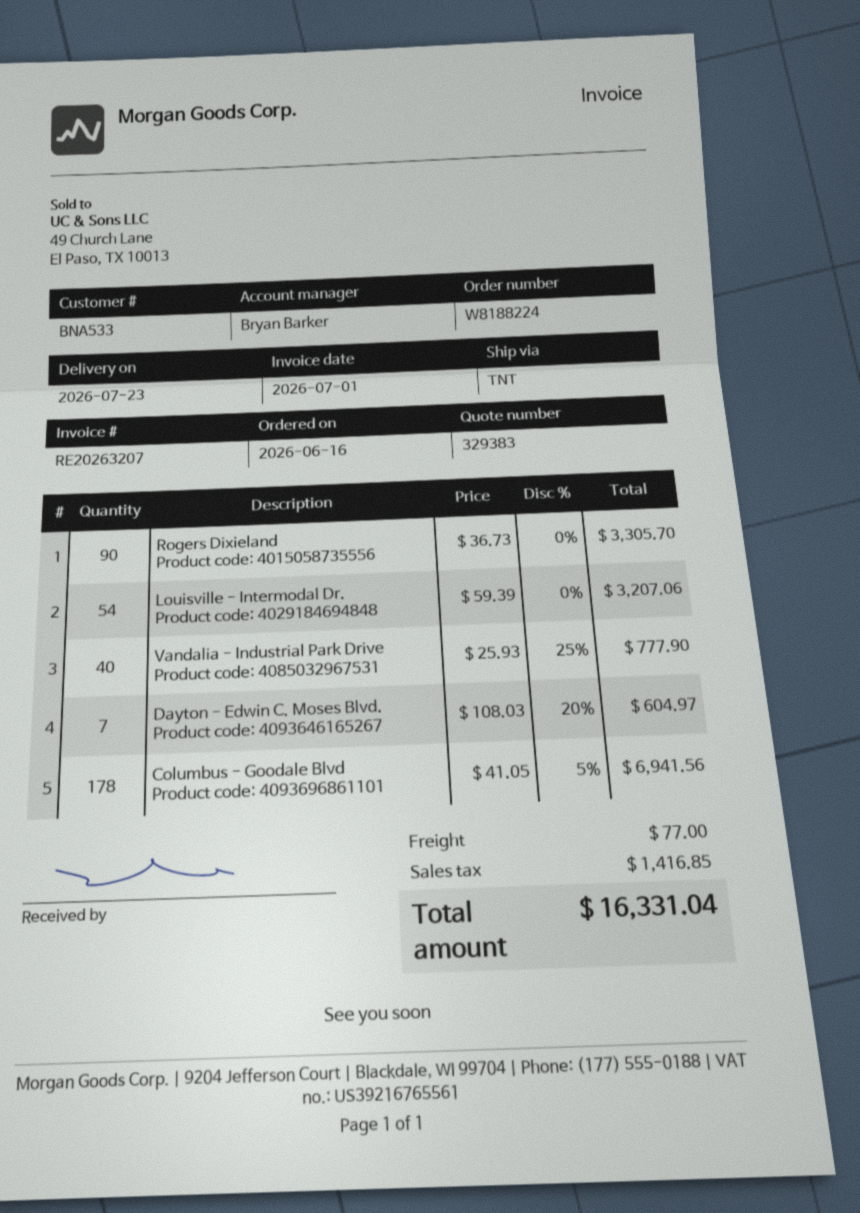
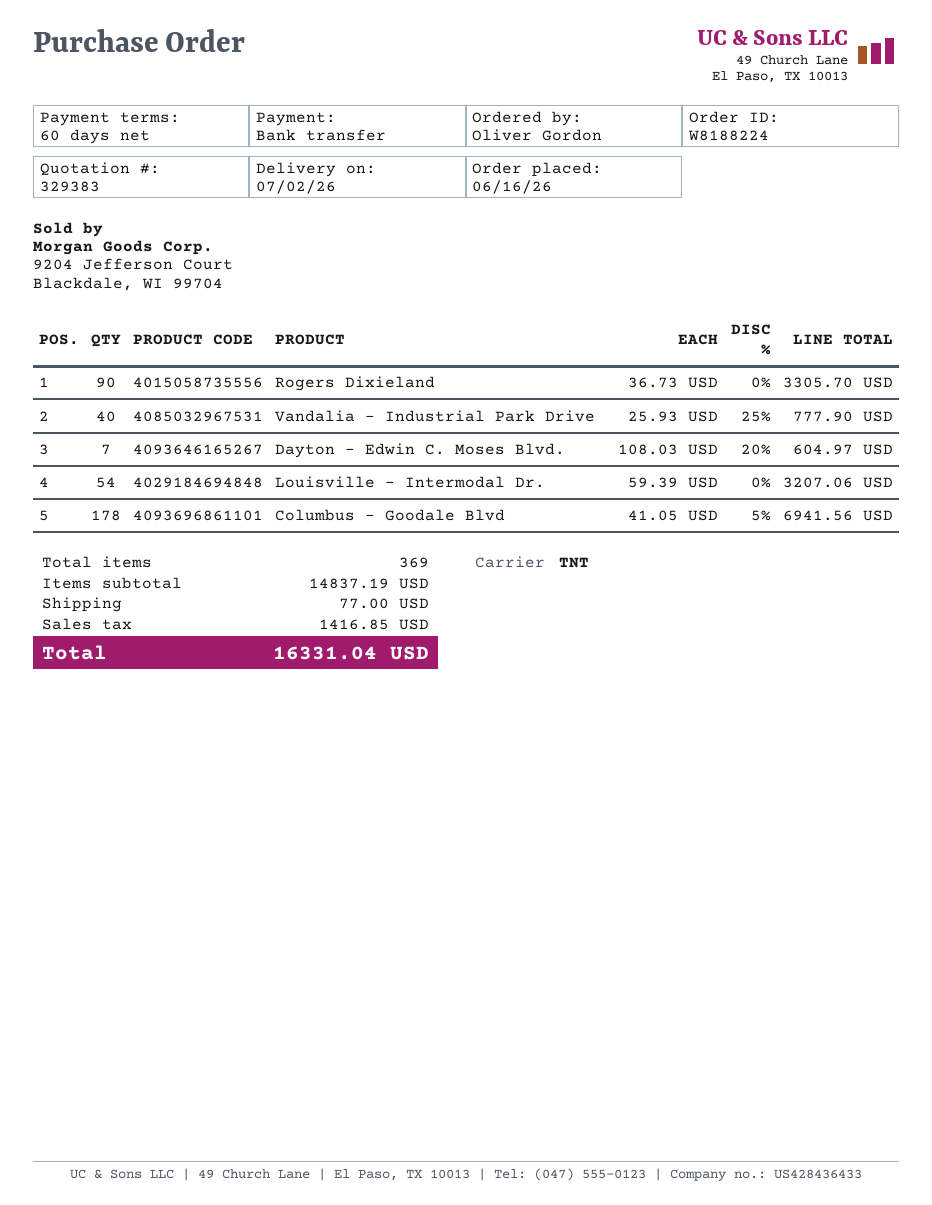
delivery date: 2026-07-23 -> 2026-07-02

